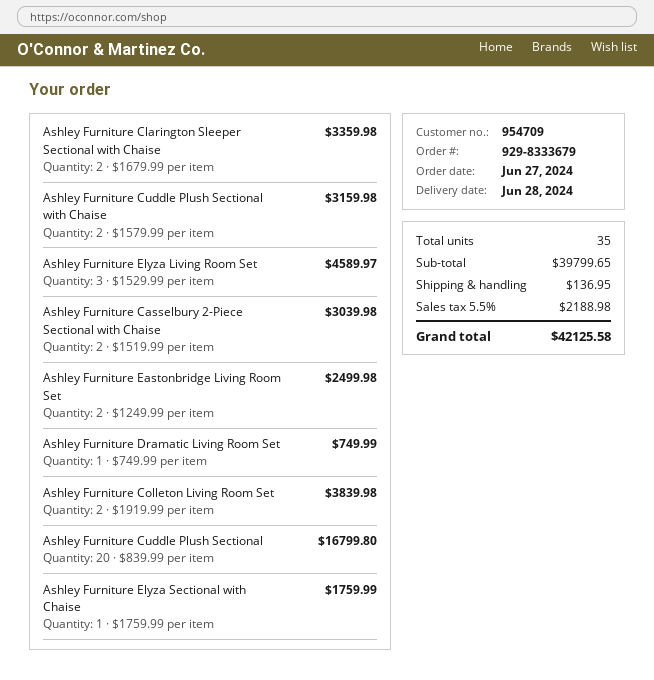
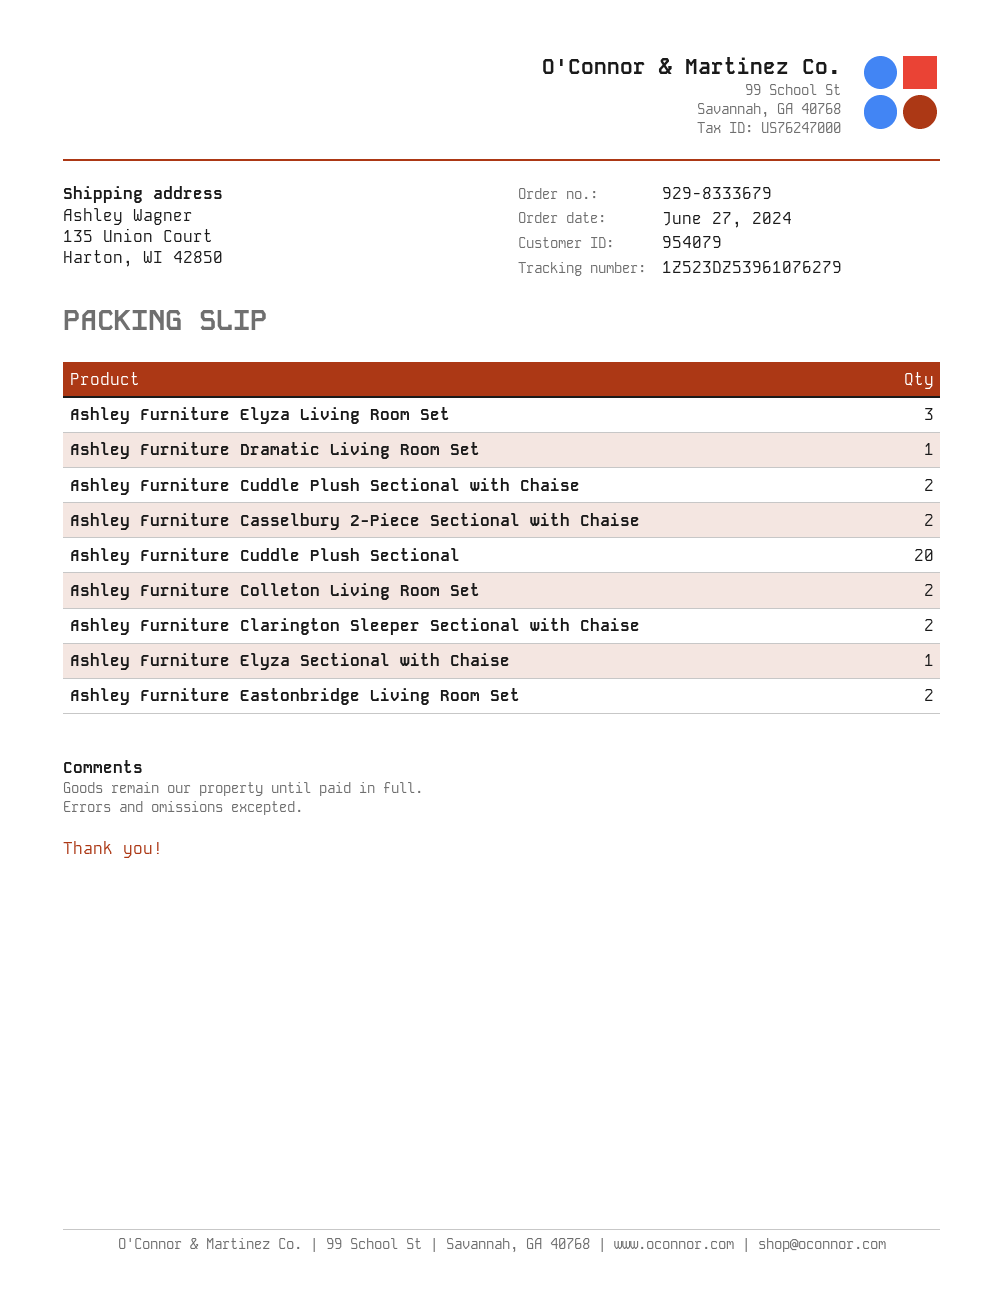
customer number: 954709 -> 954079

